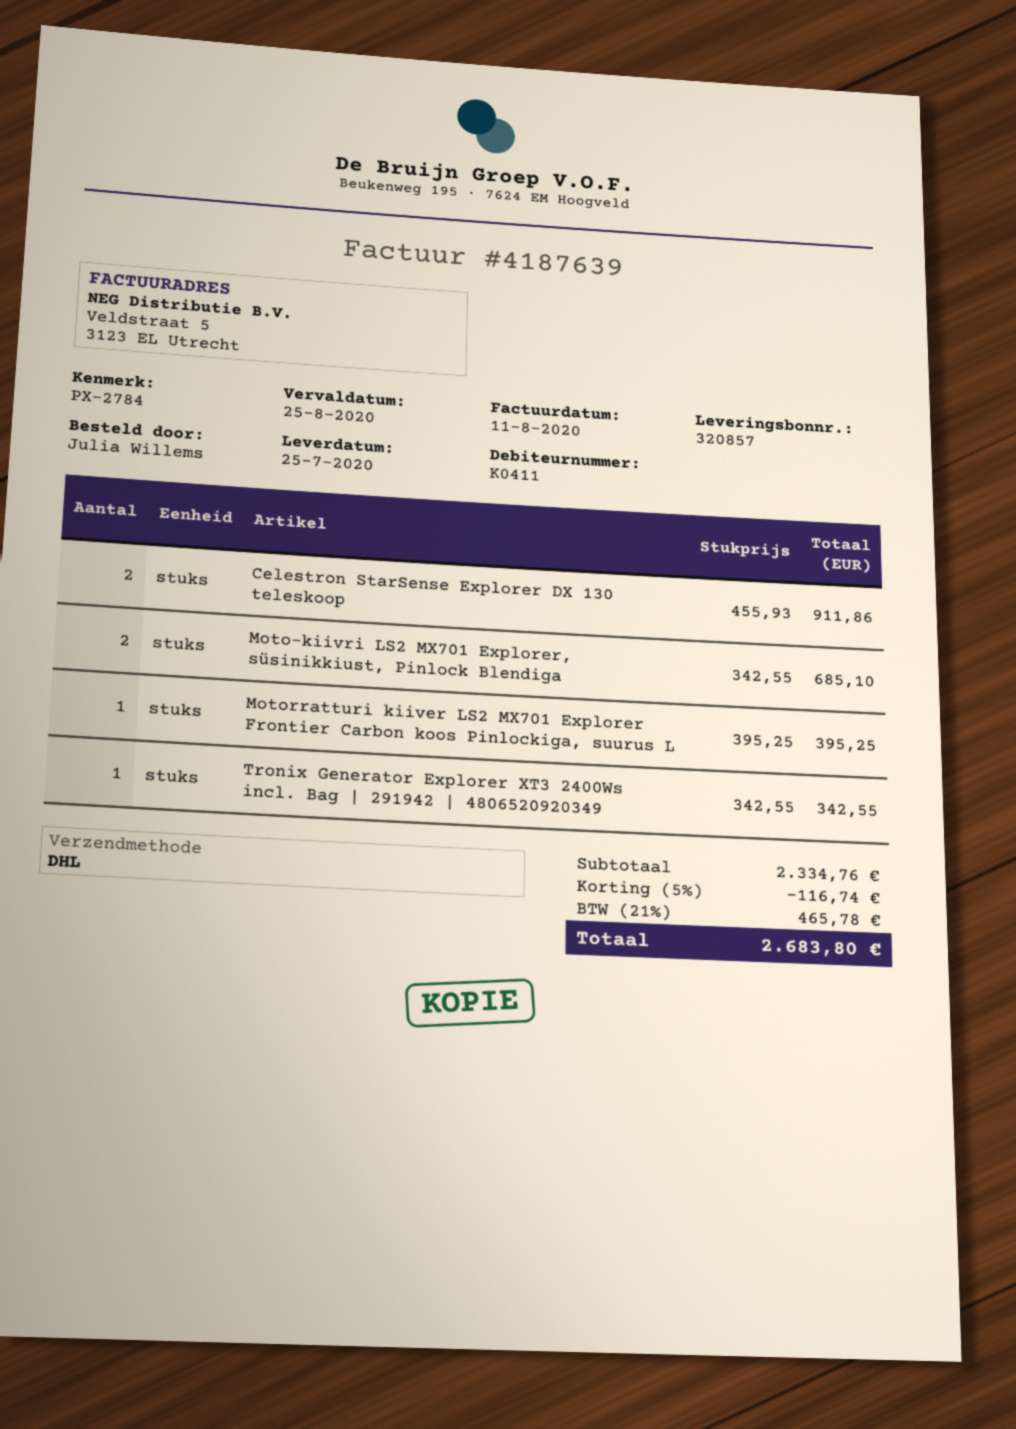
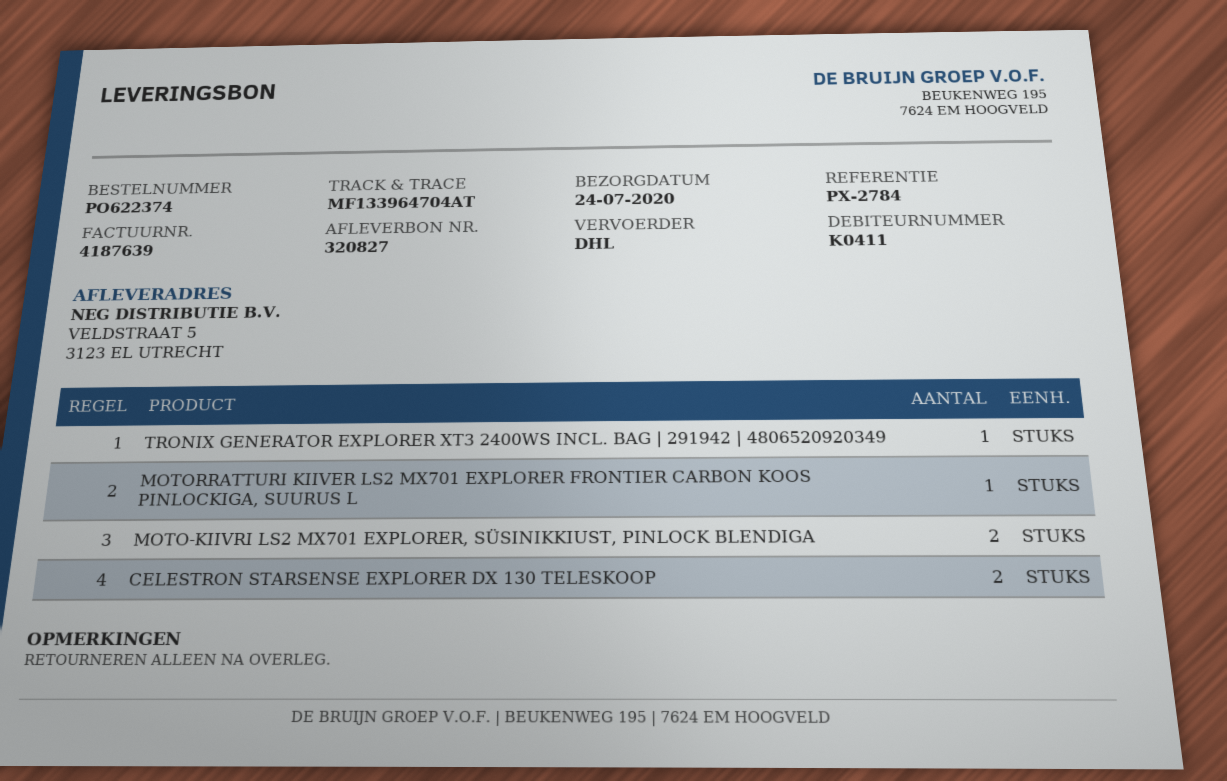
delivery note number: 320857 -> 320827
delivery date: 2020-07-25 -> 2020-07-24

